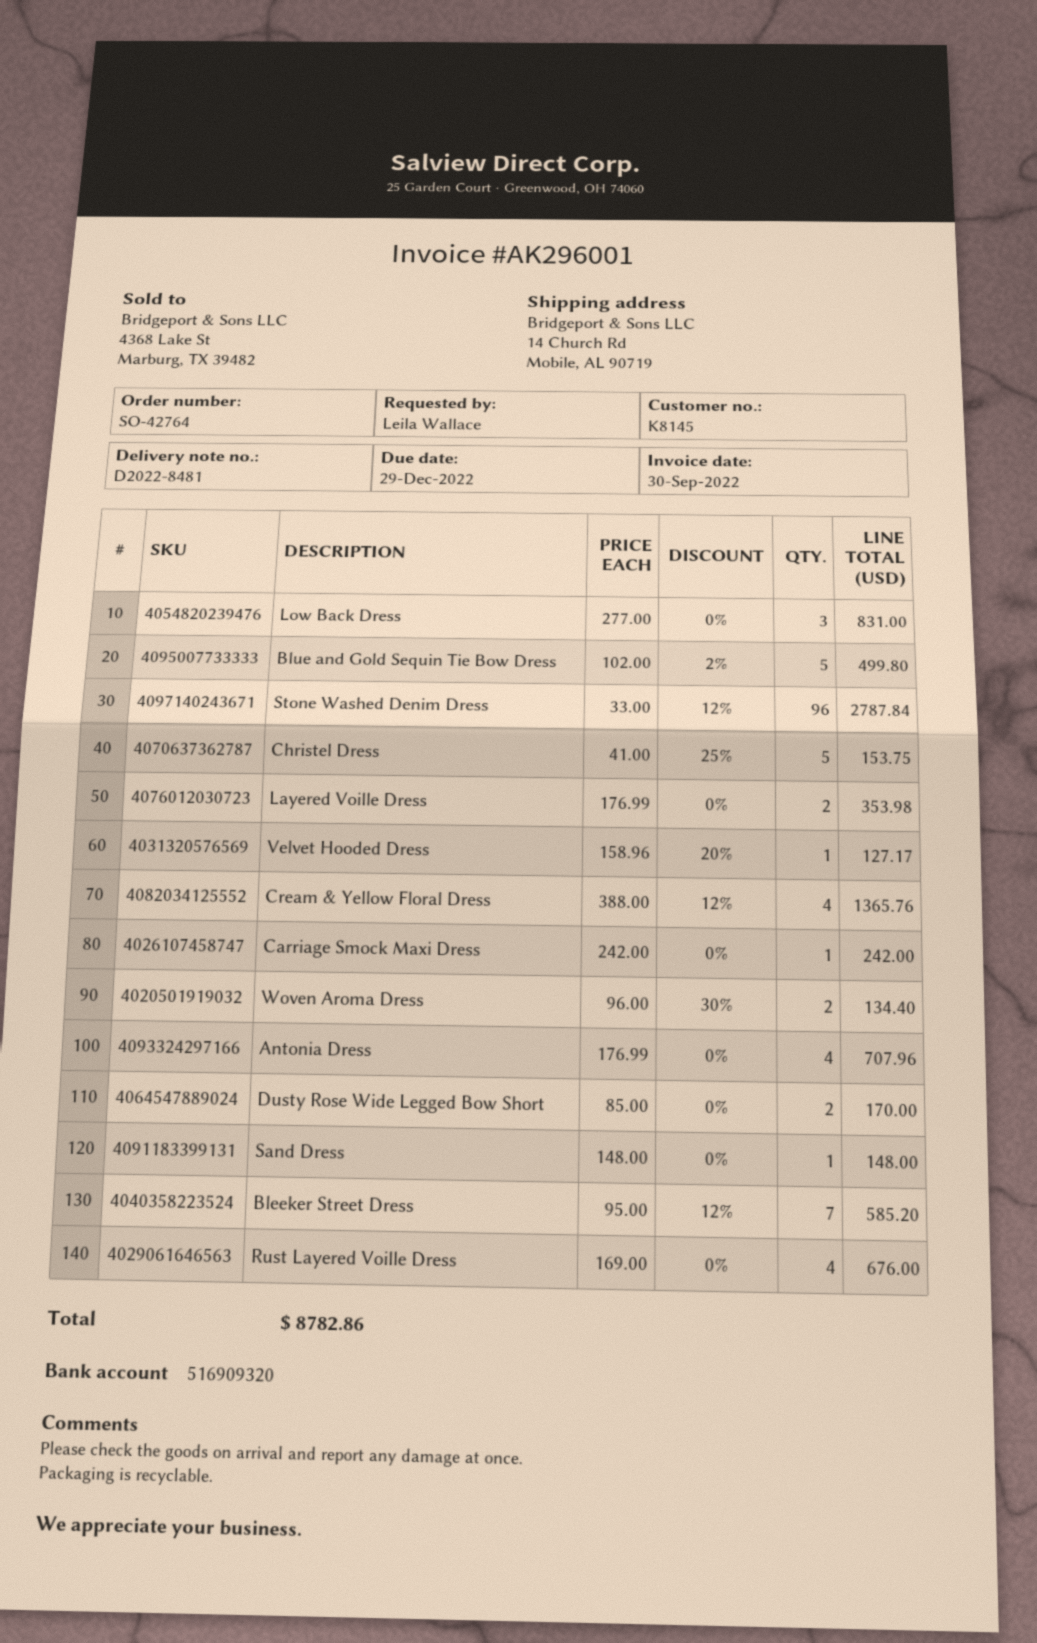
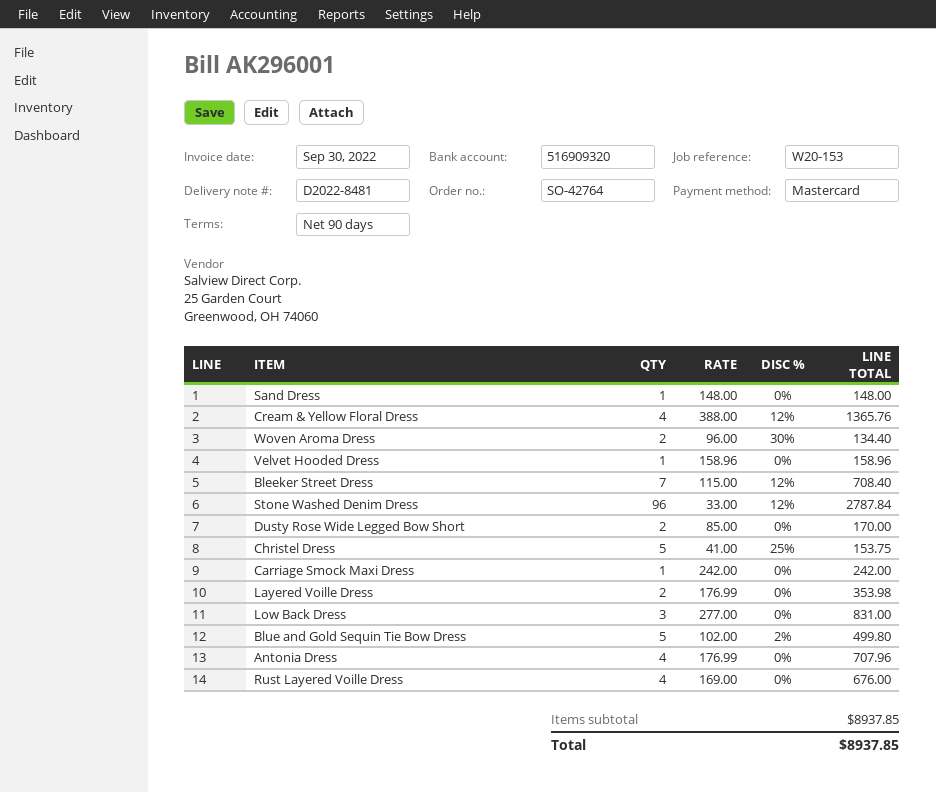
Velvet Hooded Dress: 1 x 158.96 - 20% = 127.17 -> 1 x 158.96 = 158.96
Bleeker Street Dress: 7 x 95.00 - 12% = 585.20 -> 7 x 115.00 - 12% = 708.40
total: 8782.86 -> 8937.85

